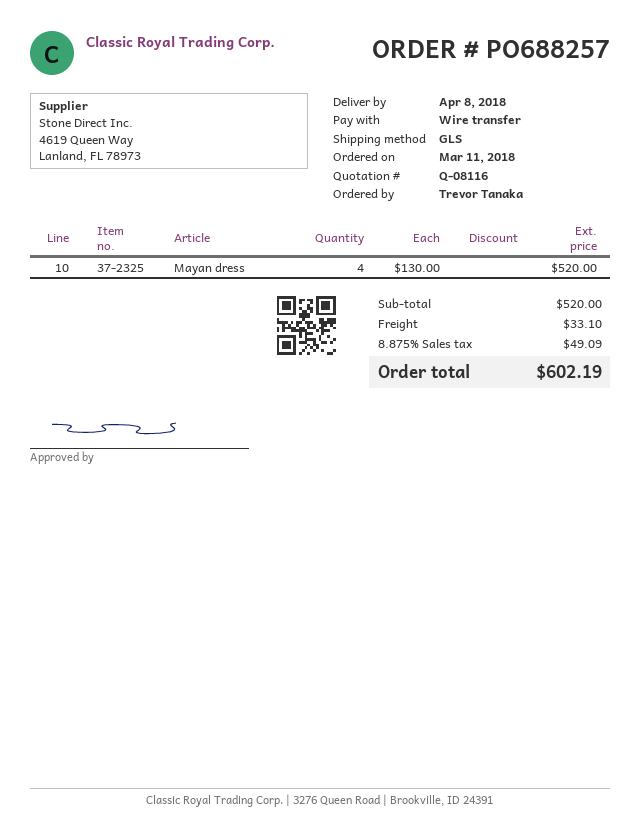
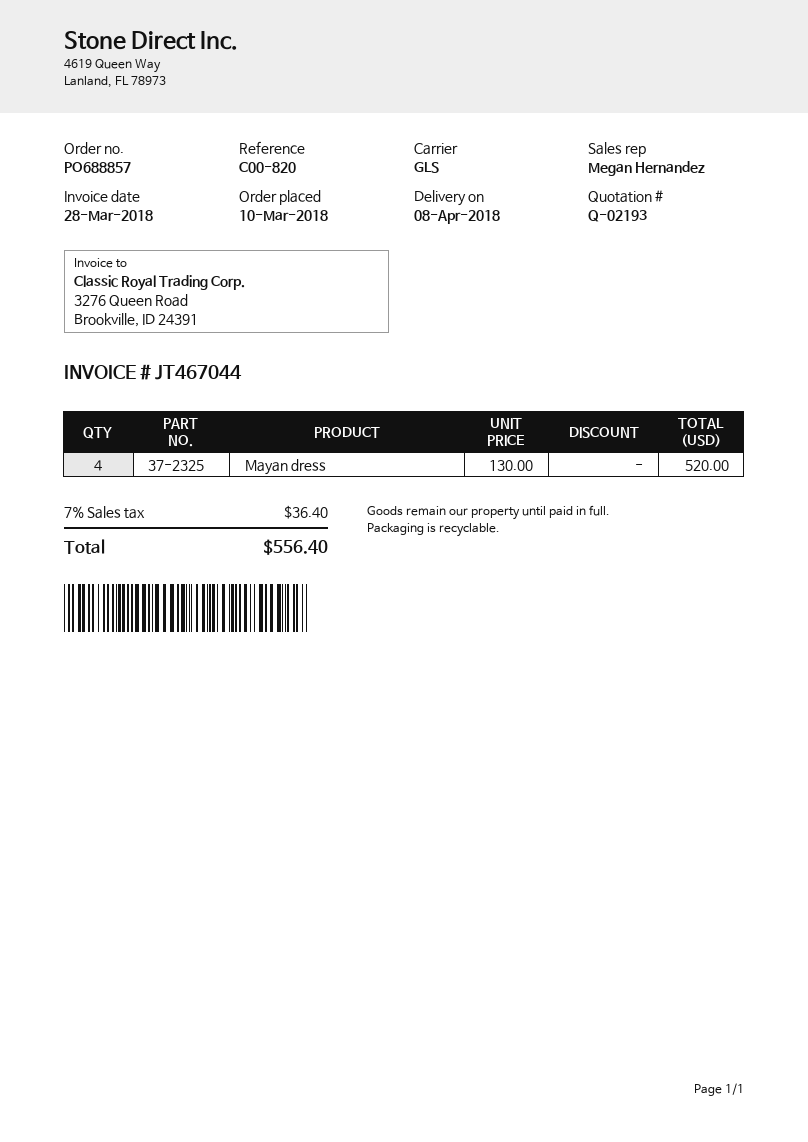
quote number: Q-08116 -> Q-02193
order number: PO688257 -> PO688857
order date: 2018-03-11 -> 2018-03-10
shipping: 33.10 -> none
tax: 8.875% = 49.09 -> 7% = 36.40
total: 602.19 -> 556.40

